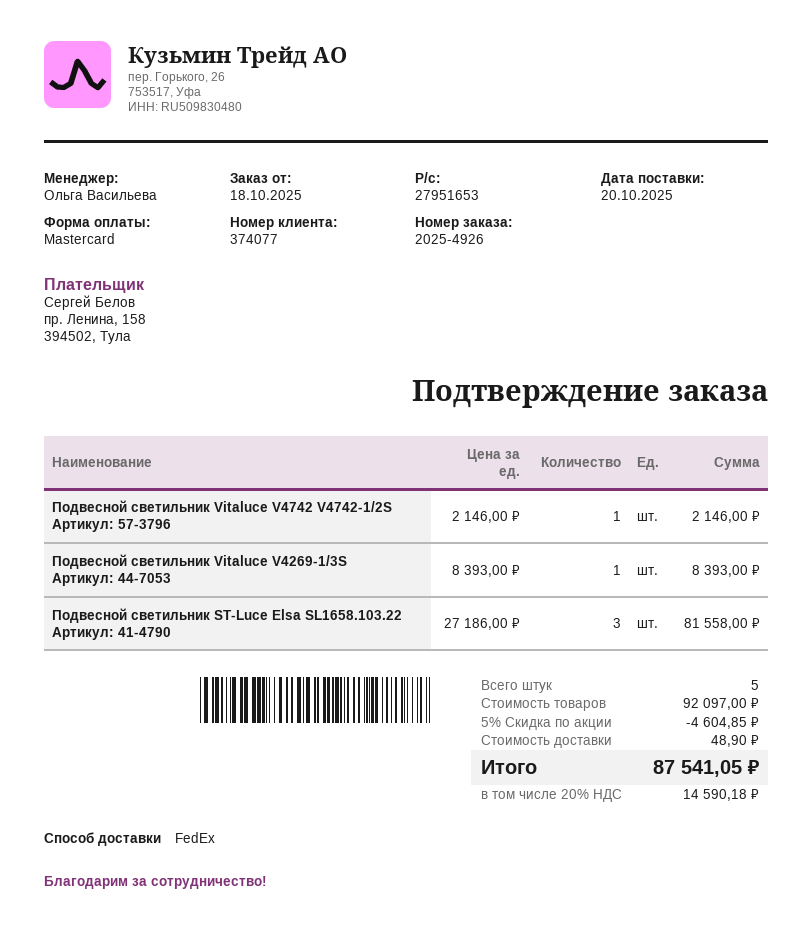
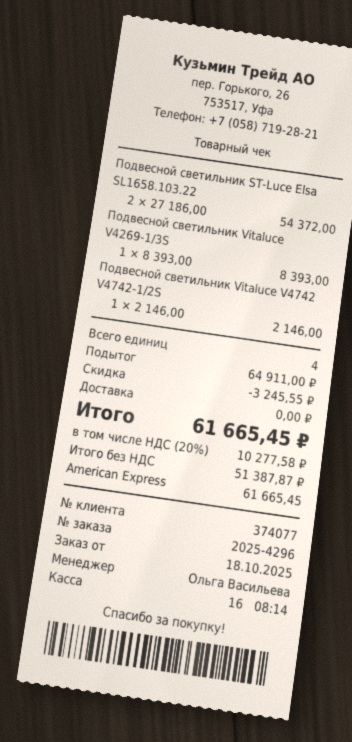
order number: 2025-4926 -> 2025-4296
payment method: Mastercard -> American Express
Подвесной светильник ST-Luce Elsa SL1658.103.22: 3 x 27186.00 = 81558.00 -> 2 x 27186.00 = 54372.00
total quantity: 5 -> 4
subtotal: 92097.00 -> 64911.00
discount: 4604.85 -> 3245.55
shipping: 48.90 -> 0.00
tax: 20% = 14590.18 -> 20% = 10277.58
total: 87541.05 -> 61665.45

